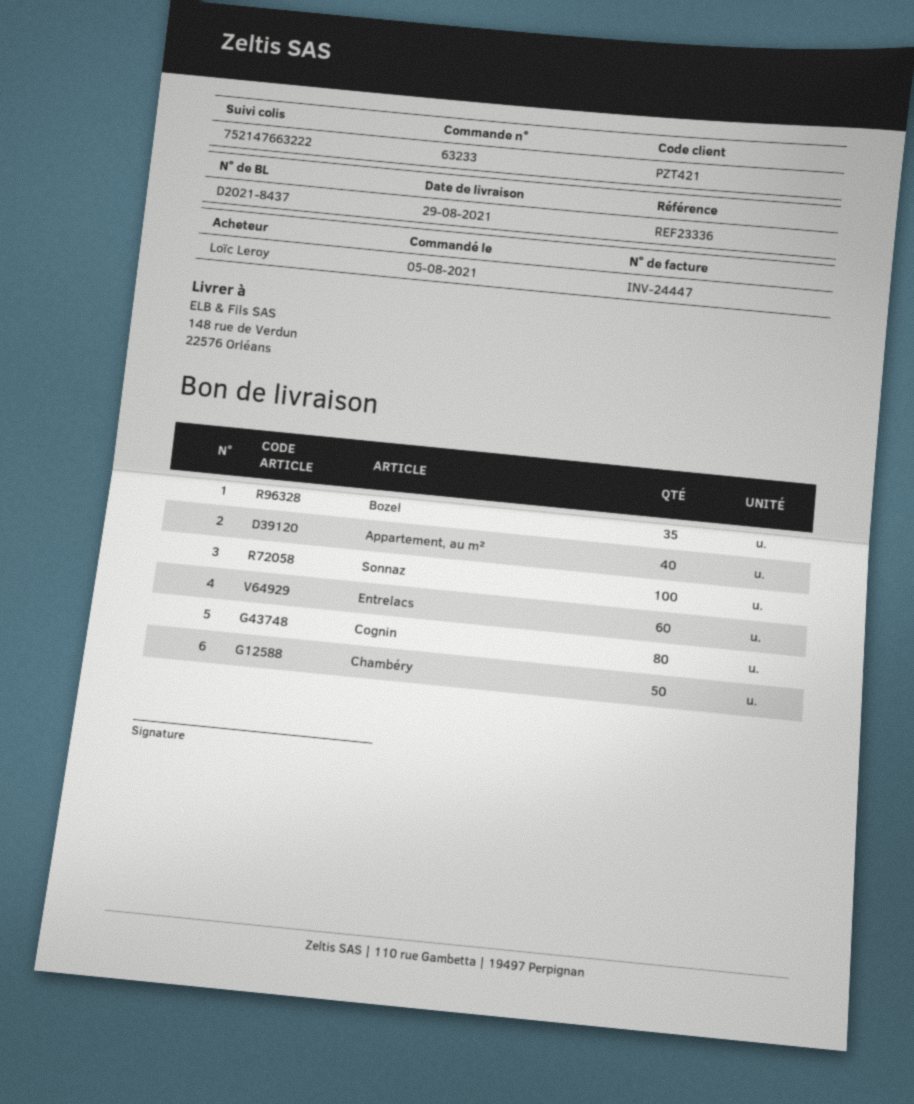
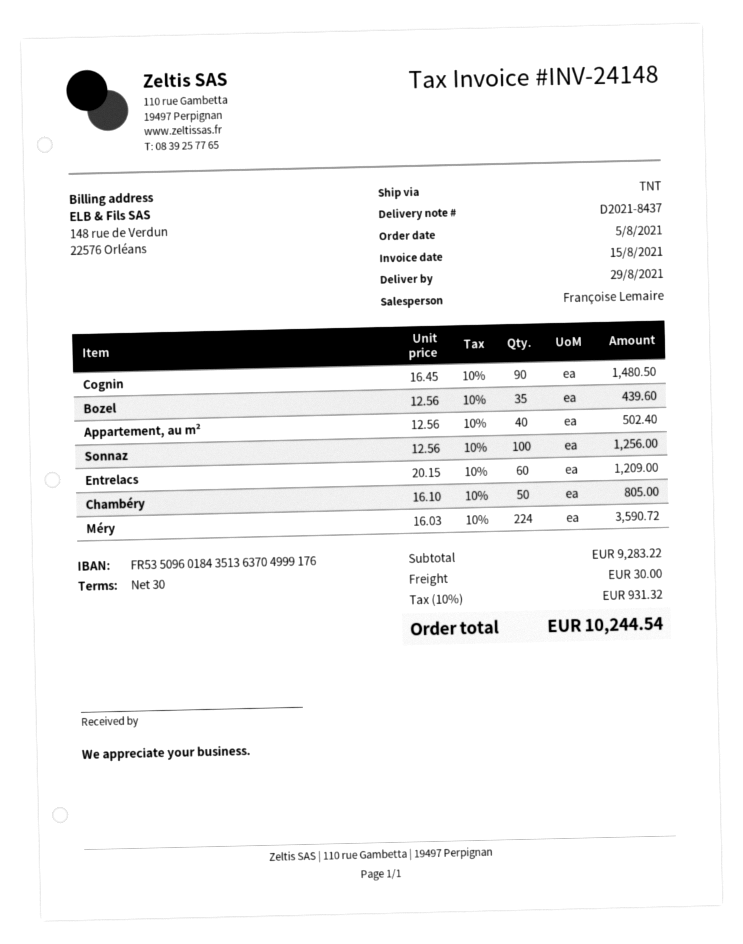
invoice number: INV-24447 -> INV-24148
Cognin: 80 -> 90
Méry: none -> 224

